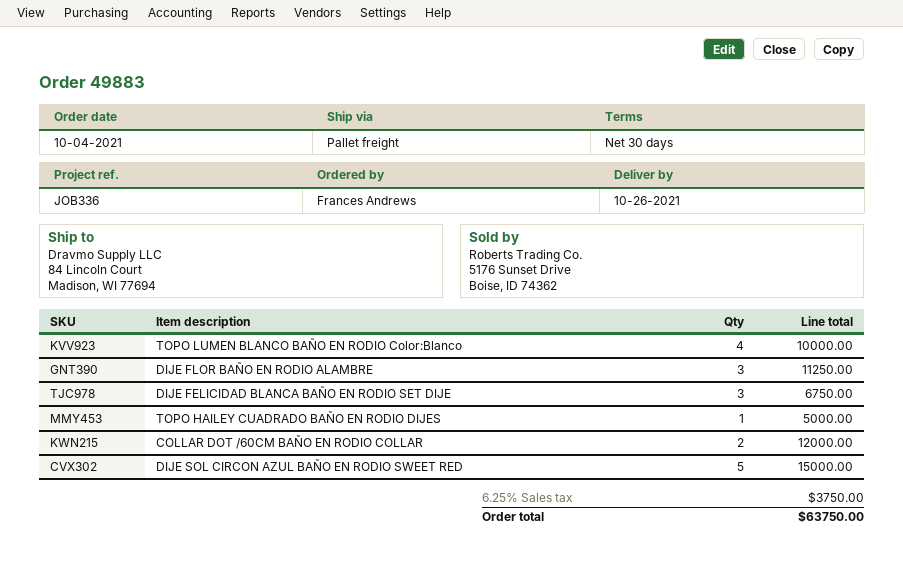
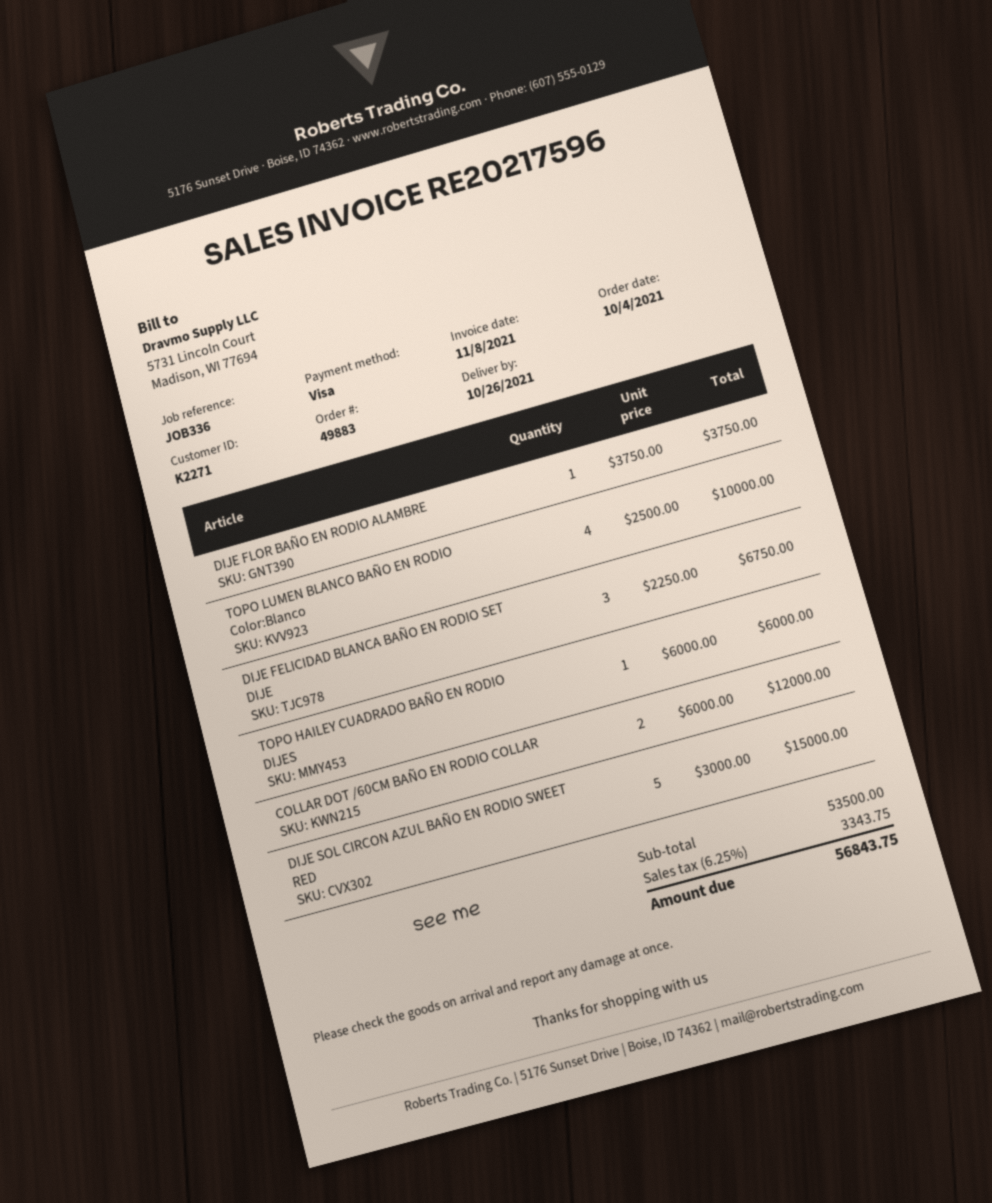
DIJE FLOR BAÑO EN RODIO ALAMBRE: 3 for 11250.00 -> 1 for 3750.00
TOPO HAILEY CUADRADO BAÑO EN RODIO DIJES: 1 for 5000.00 -> 1 for 6000.00
tax: 6.25% = 3750.00 -> 6.25% = 3343.75
total: 63750.00 -> 56843.75

